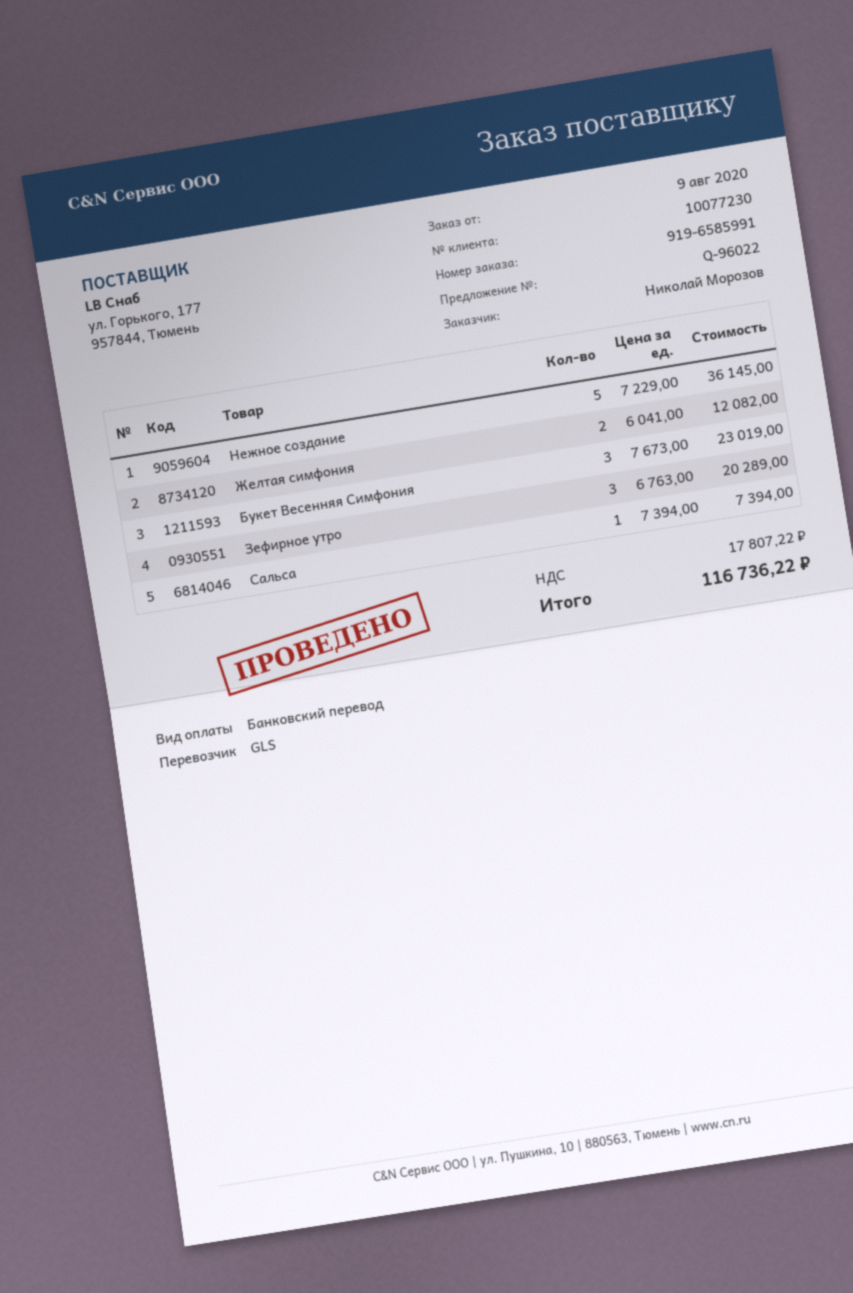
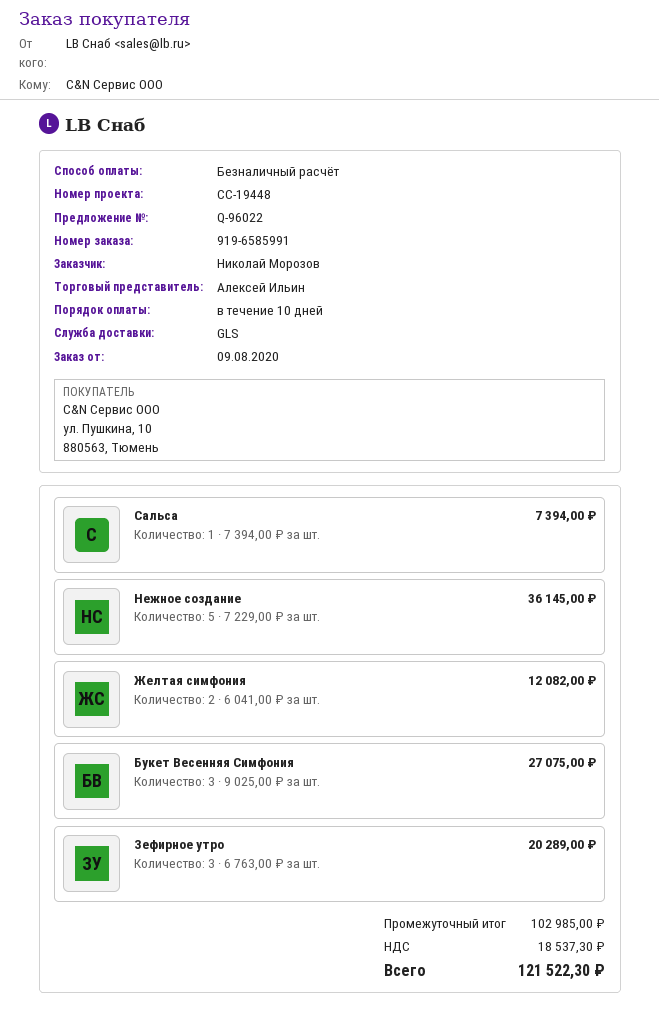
Букет Весенняя Симфония: 3 x 7673.00 = 23019.00 -> 3 x 9025.00 = 27075.00
tax: 17807.22 -> 18537.30
total: 116736.22 -> 121522.30

